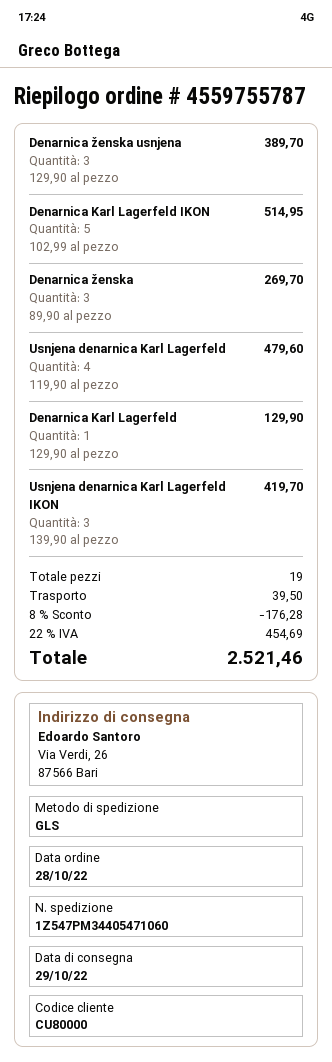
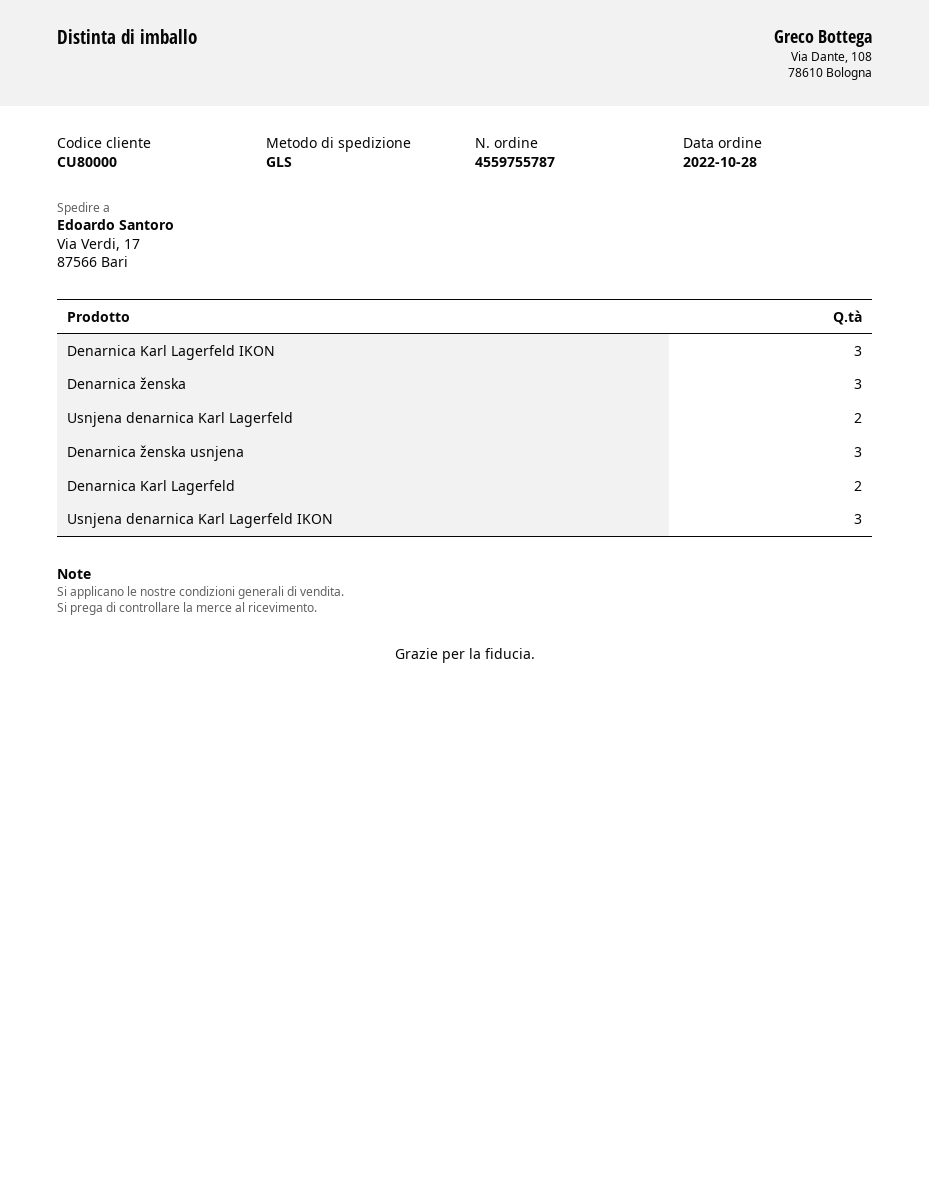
ship to: Via Verdi, 26, 87566 Bari -> Via Verdi, 17, 87566 Bari
Denarnica Karl Lagerfeld IKON: 5 -> 3
Usnjena denarnica Karl Lagerfeld: 4 -> 2
Denarnica Karl Lagerfeld: 1 -> 2

